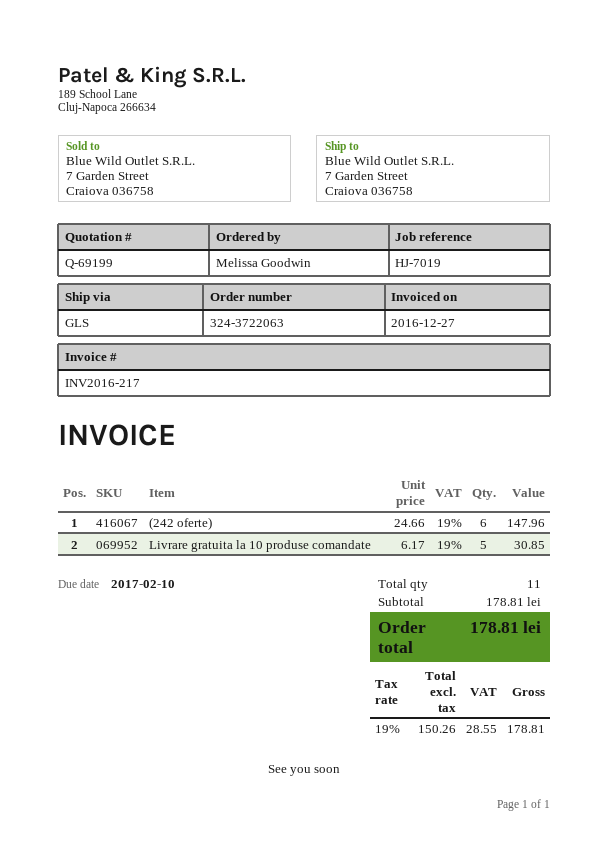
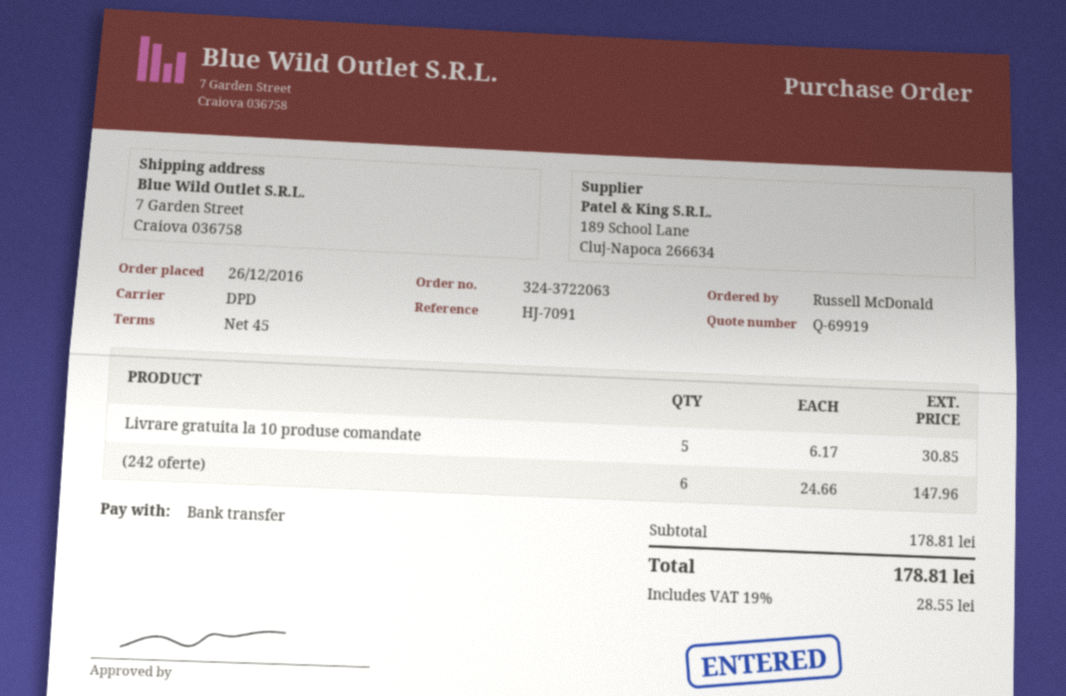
quote number: Q-69199 -> Q-69919
reference: HJ-7019 -> HJ-7091
ordered by: Melissa Goodwin -> Russell McDonald
shipping method: GLS -> DPD

